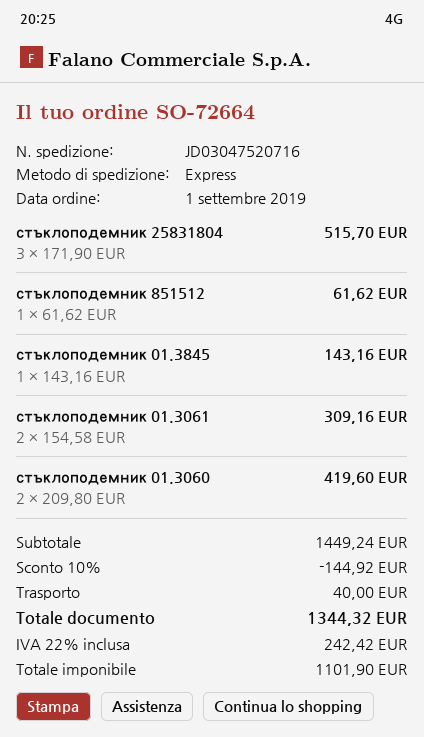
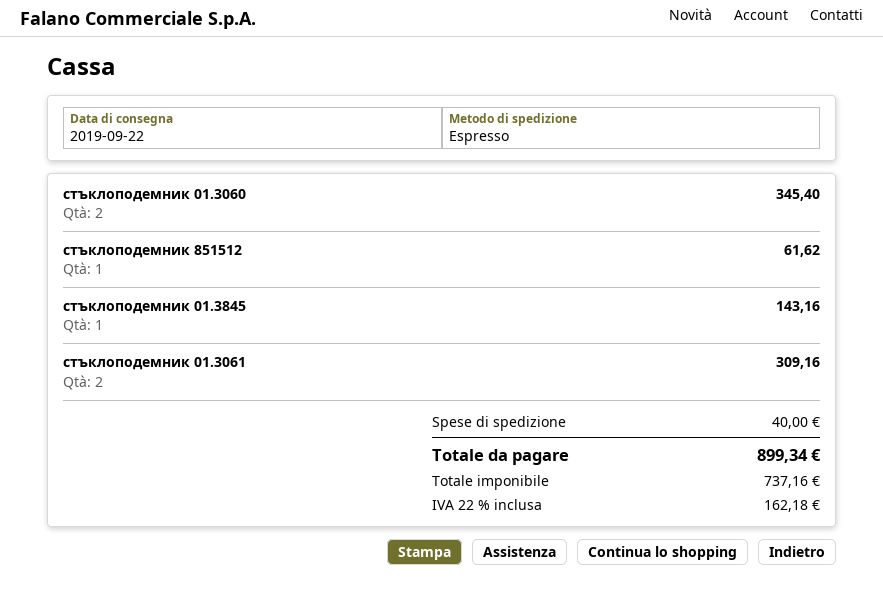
стъклоподемник 25831804: 3 for 515.70 -> none
стъклоподемник 01.3060: 2 for 419.60 -> 2 for 345.40
discount: 10% = 144.92 -> none
net: 1101.90 -> 737.16
tax: 22% = 242.42 -> 22% = 162.18
total: 1344.32 -> 899.34

